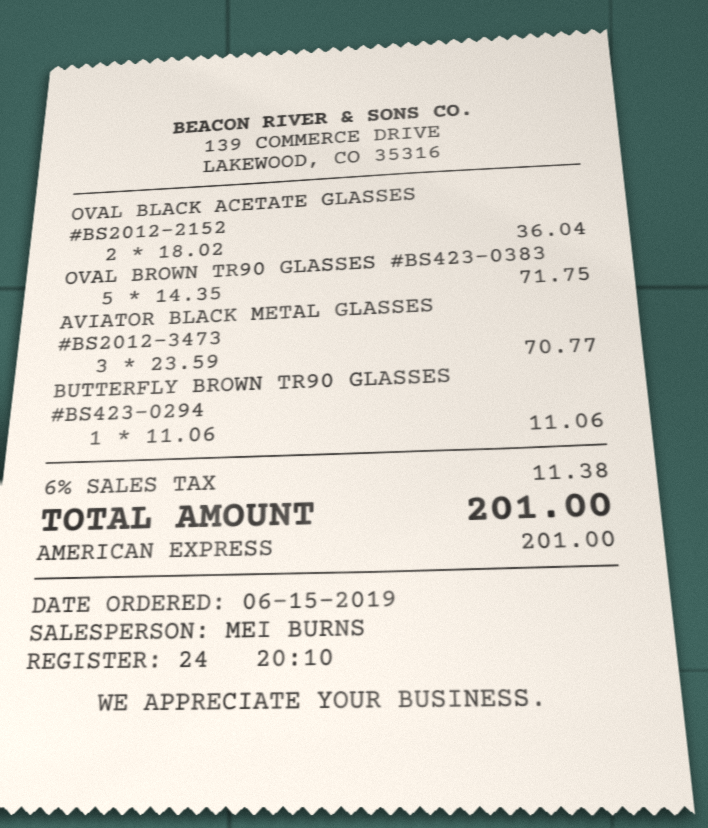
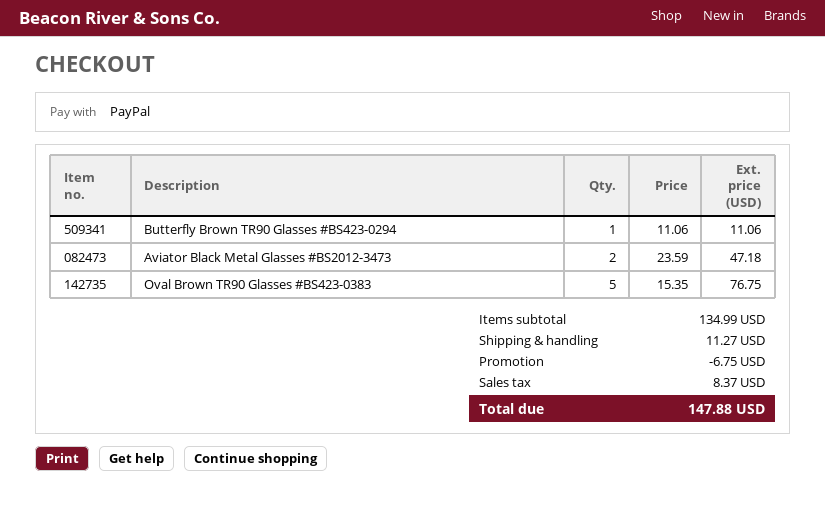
payment method: American Express -> PayPal
OVAL BLACK ACETATE GLASSES #BS2012-2152: 2 x 18.02 = 36.04 -> none
OVAL BROWN TR90 GLASSES #BS423-0383: 5 x 14.35 = 71.75 -> 5 x 15.35 = 76.75
AVIATOR BLACK METAL GLASSES #BS2012-3473: 3 x 23.59 = 70.77 -> 2 x 23.59 = 47.18
discount: none -> 6.75
shipping: none -> 11.27
tax: 11.38 -> 8.37
total: 201.00 -> 147.88

